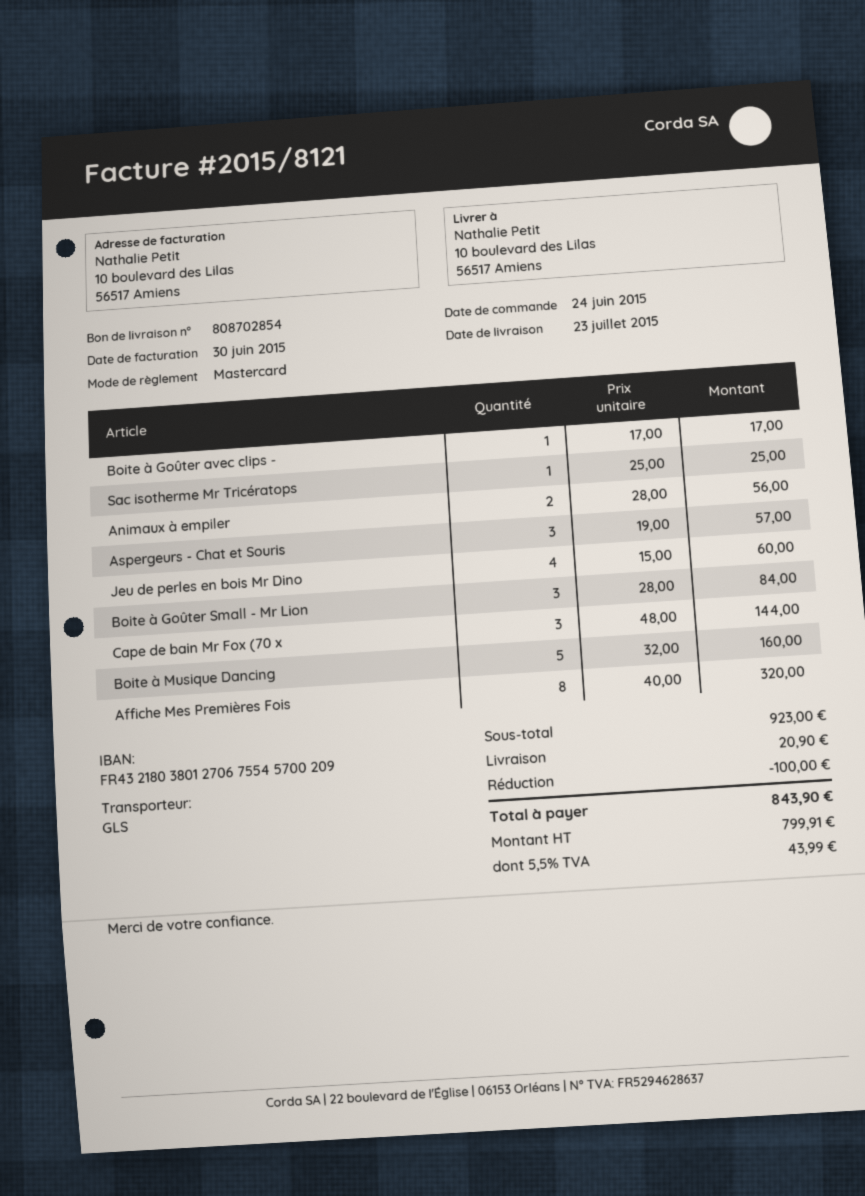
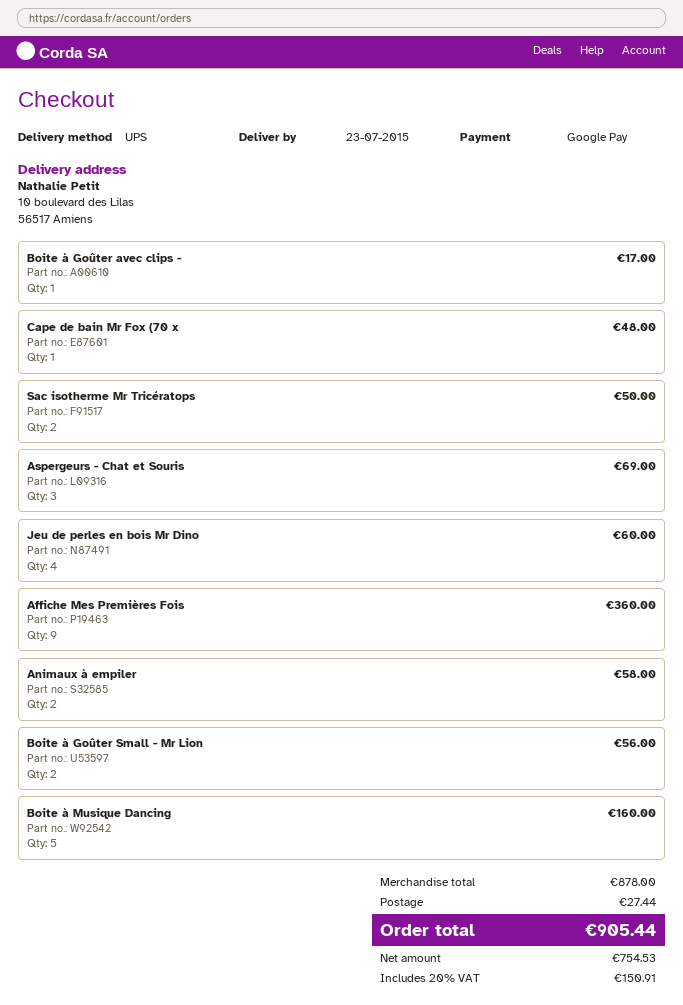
payment method: Mastercard -> Google Pay
shipping method: GLS -> UPS
Sac isotherme Mr Tricératops: 1 for 25.00 -> 2 for 50.00
Animaux à empiler: 2 for 56.00 -> 2 for 58.00
Aspergeurs - Chat et Souris: 3 for 57.00 -> 3 for 69.00
Boite à Goûter Small - Mr Lion: 3 for 84.00 -> 2 for 56.00
Cape de bain Mr Fox (70 x: 3 for 144.00 -> 1 for 48.00
Affiche Mes Premières Fois: 8 for 320.00 -> 9 for 360.00
subtotal: 923.00 -> 878.00
discount: 100.00 -> none
shipping: 20.90 -> 27.44
net: 799.91 -> 754.53
tax: 5.5% = 43.99 -> 20% = 150.91
total: 843.90 -> 905.44

